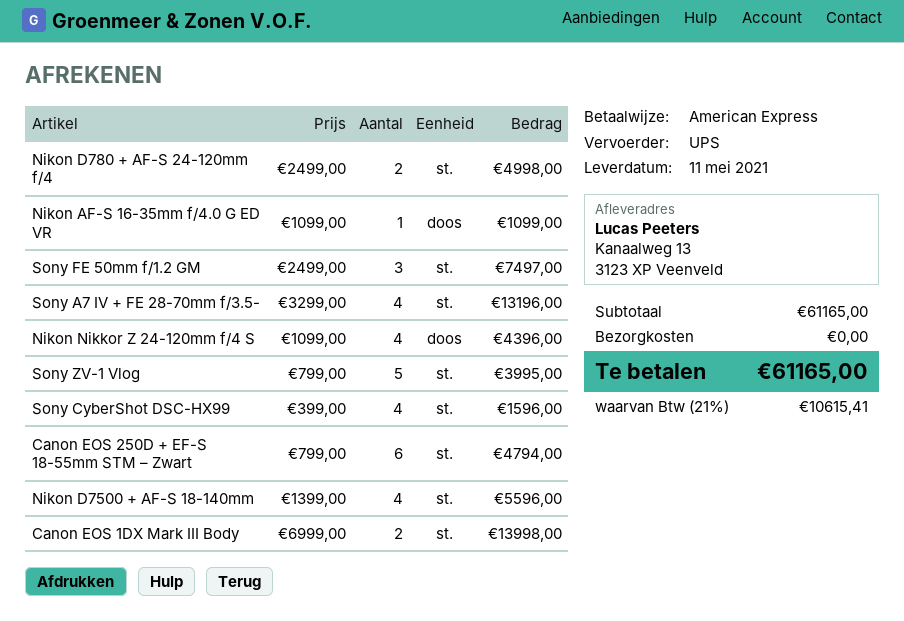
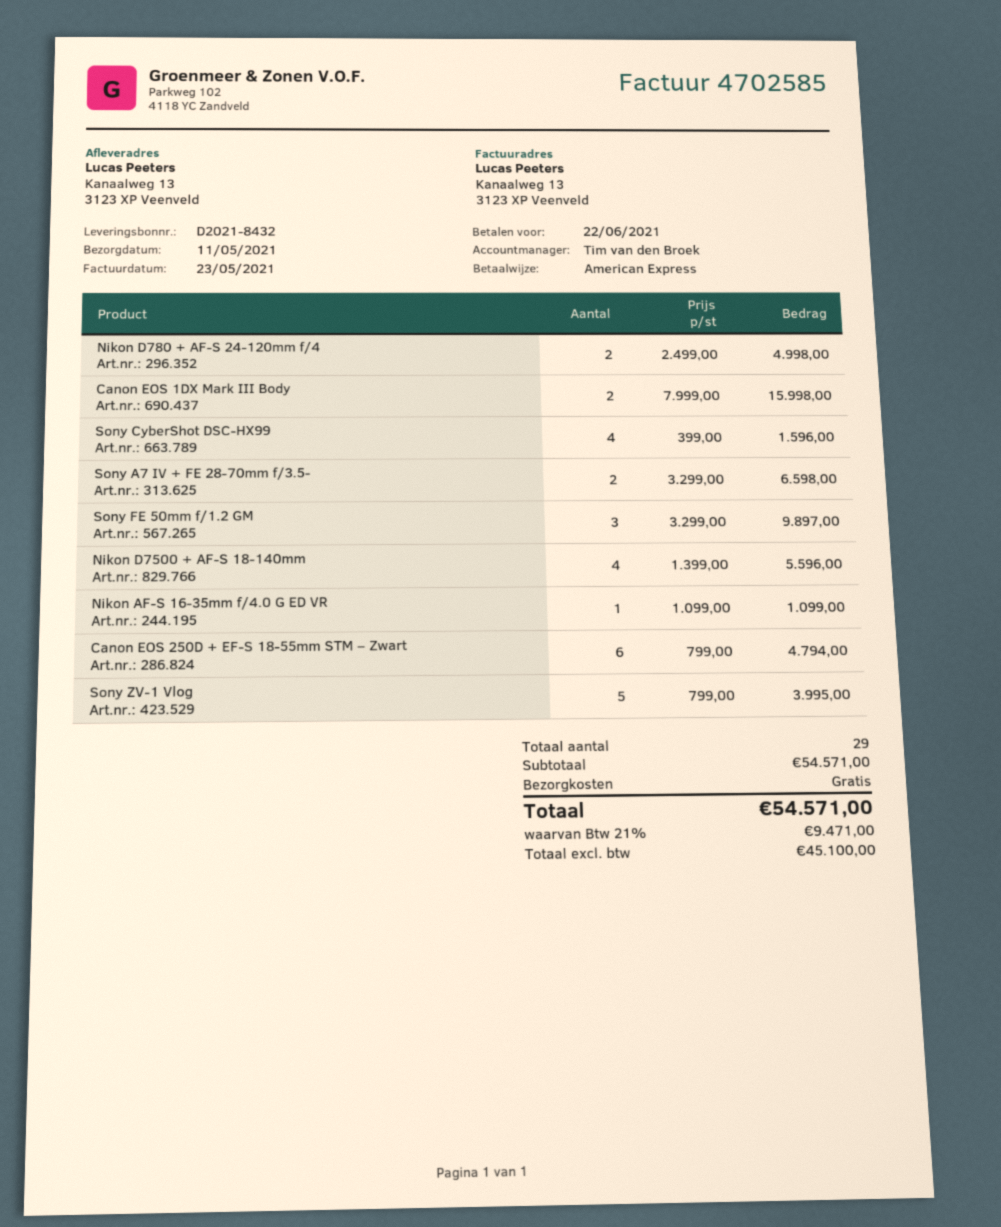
Sony FE 50mm f/1.2 GM: 3 x 2499.00 = 7497.00 -> 3 x 3299.00 = 9897.00
Sony A7 IV + FE 28-70mm f/3.5-: 4 x 3299.00 = 13196.00 -> 2 x 3299.00 = 6598.00
Nikon Nikkor Z 24-120mm f/4 S: 4 x 1099.00 = 4396.00 -> none
Canon EOS 1DX Mark III Body: 2 x 6999.00 = 13998.00 -> 2 x 7999.00 = 15998.00
subtotal: 61165.00 -> 54571.00
tax: 21% = 10615.41 -> 21% = 9471.00
total: 61165.00 -> 54571.00

